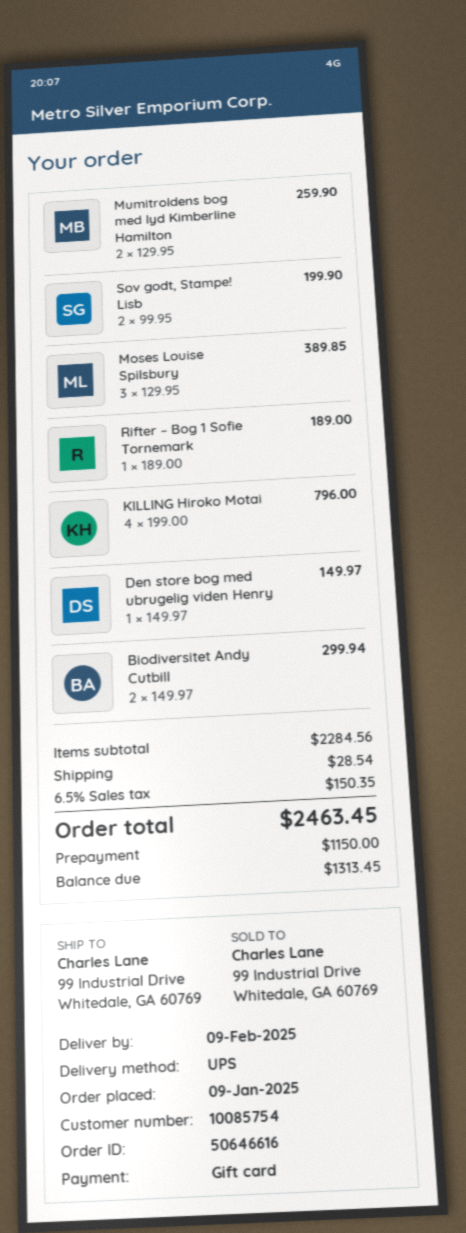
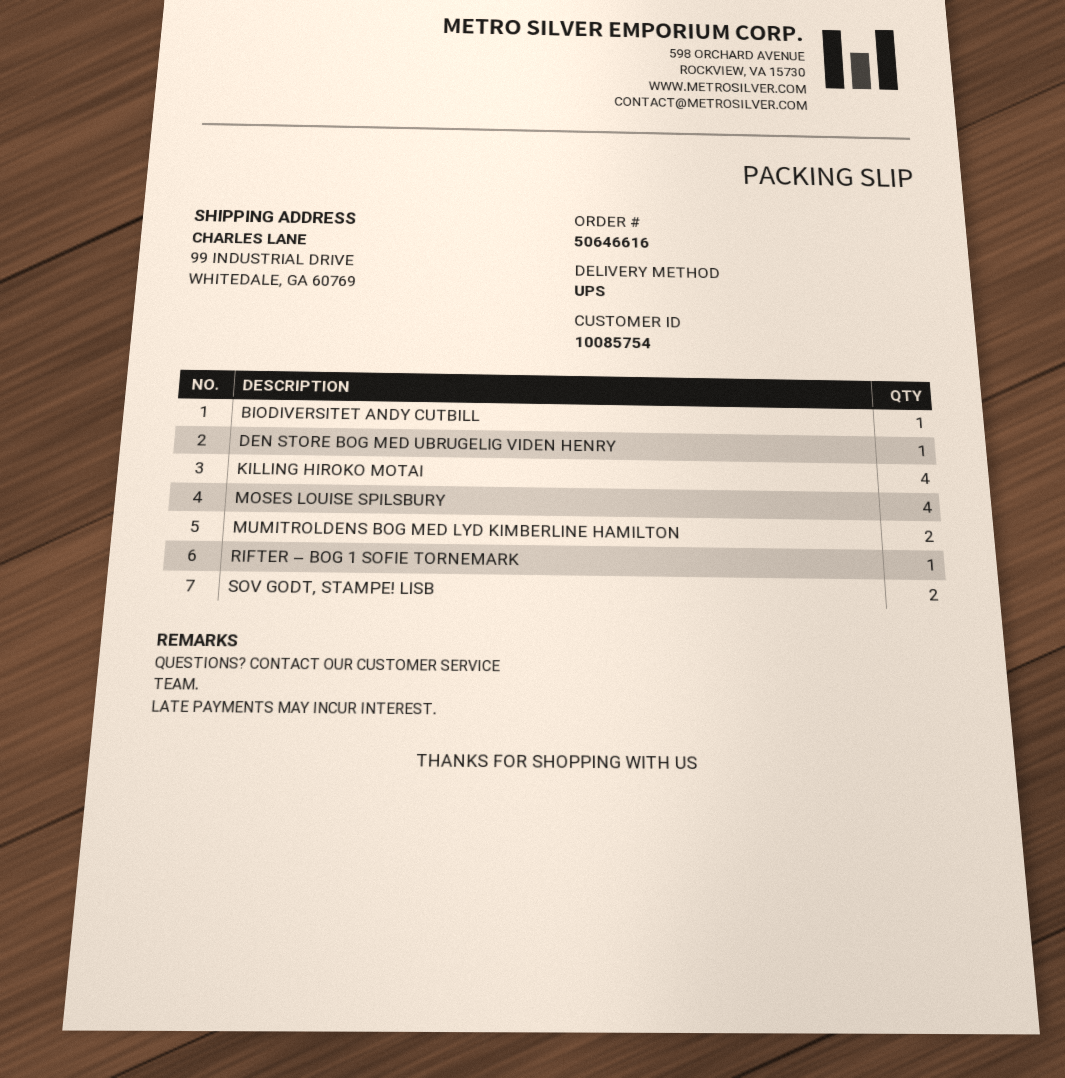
Moses Louise Spilsbury: 3 -> 4
Biodiversitet Andy Cutbill: 2 -> 1

